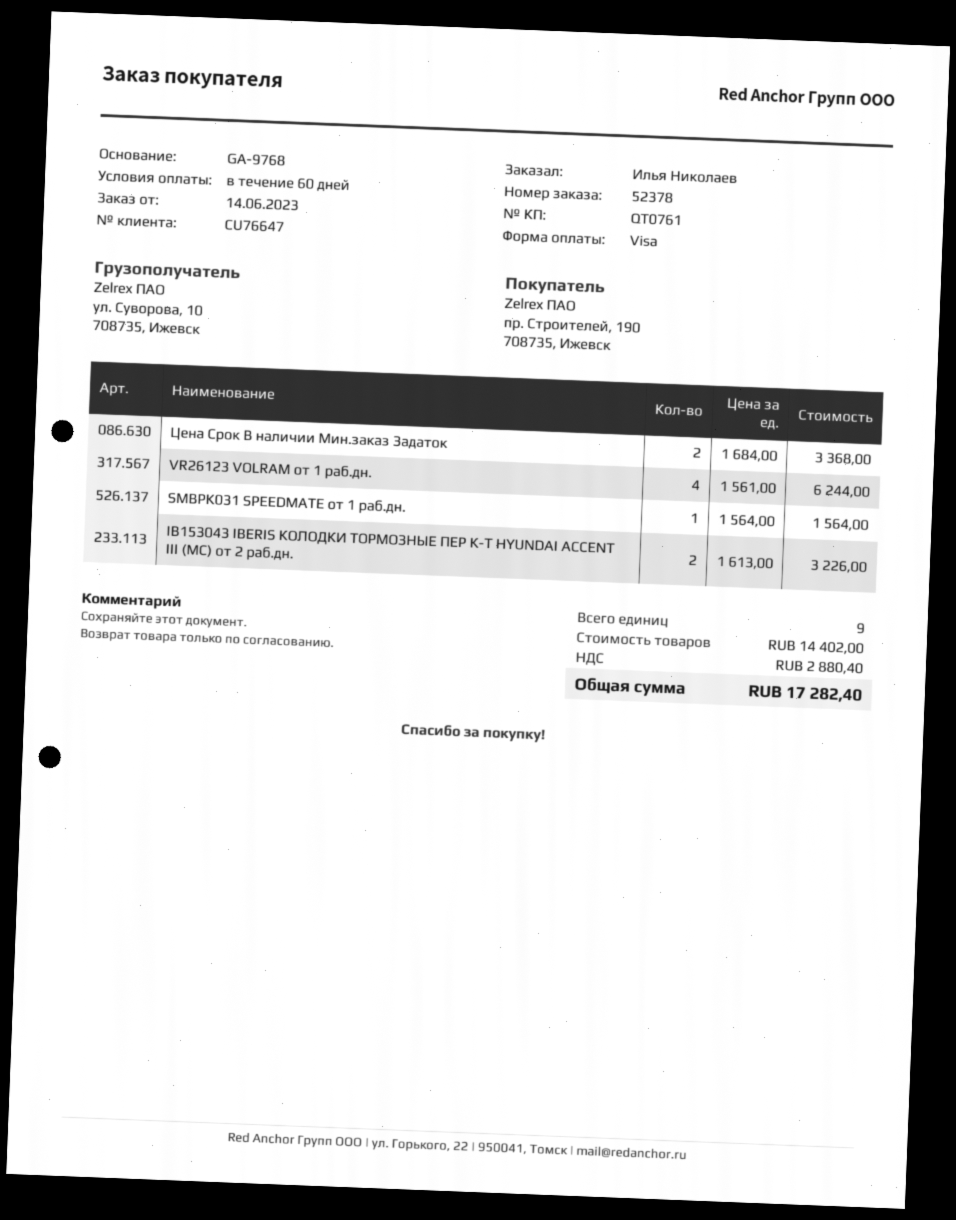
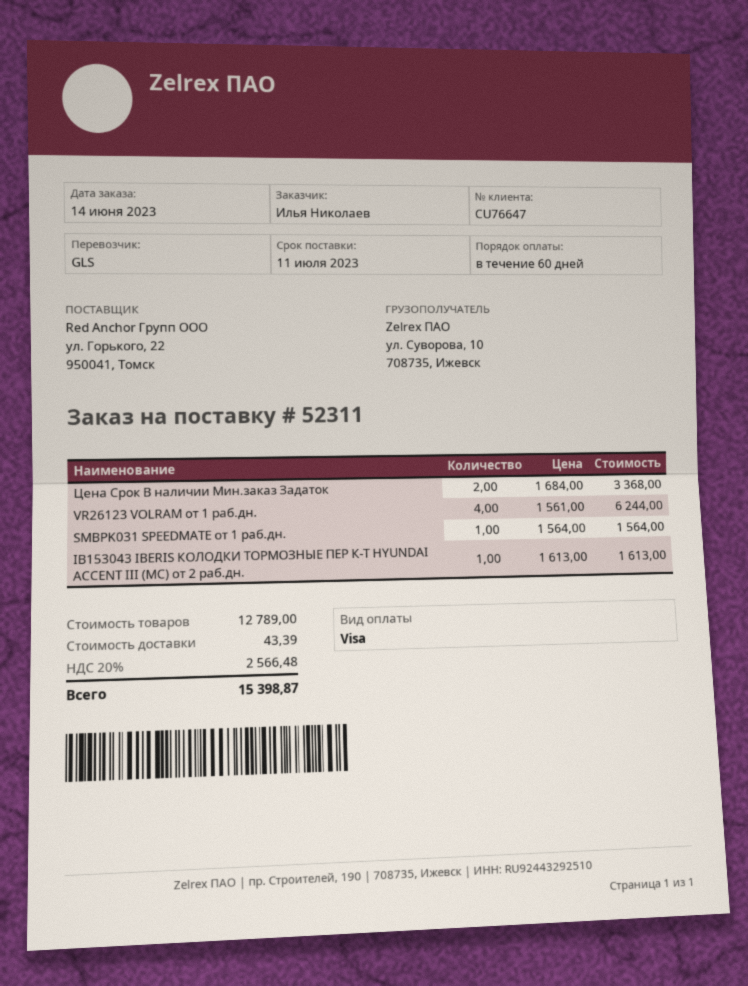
order number: 52378 -> 52311
IB153043 IBERIS КОЛОДКИ ТОРМОЗНЫЕ ПЕР К-Т HYUNDAI ACCENT III (MC) от 2 раб.дн.: 2 x 1613.00 = 3226.00 -> 1 x 1613.00 = 1613.00
subtotal: 14402.00 -> 12789.00
shipping: none -> 43.39
tax: 2880.40 -> 2566.48
total: 17282.40 -> 15398.87

